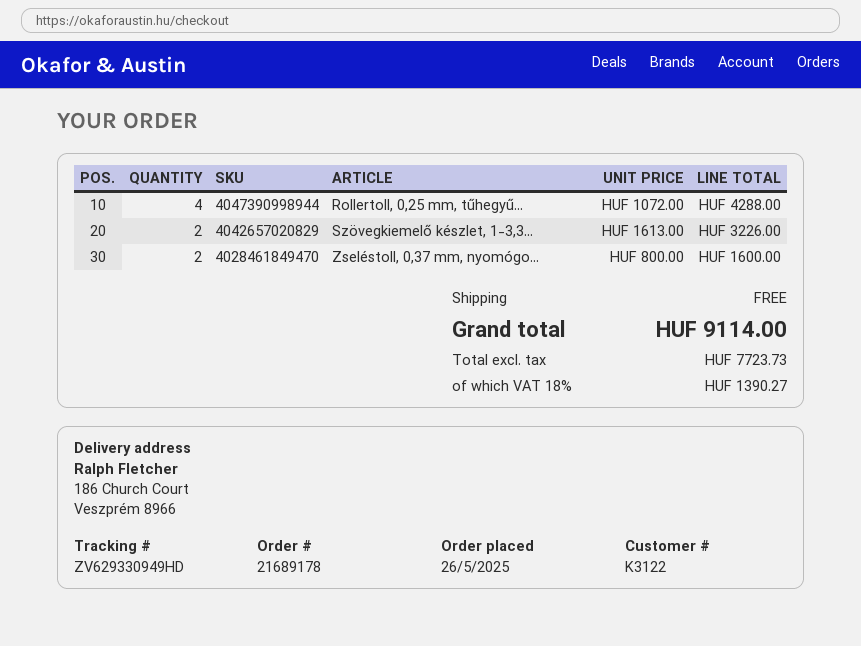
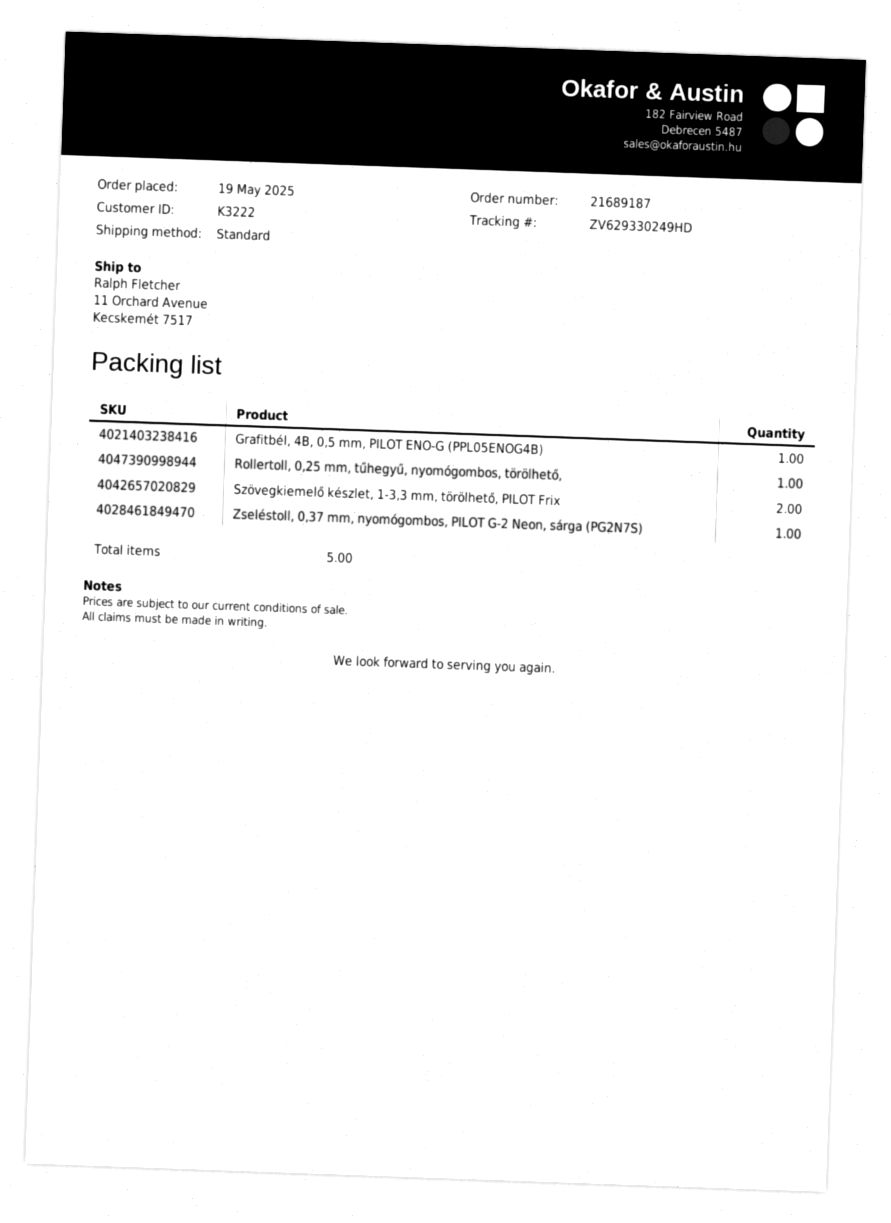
order number: 21689178 -> 21689187
order date: 2025-05-26 -> 2025-05-19
customer number: K3122 -> K3222
tracking number: ZV629330949HD -> ZV629330249HD
ship to: 186 Church Court, Veszprém 8966 -> 11 Orchard Avenue, Kecskemét 7517
Rollertoll, 0,25 mm, tűhegyű...: 4 -> 1
Zseléstoll, 0,37 mm, nyomógo...: 2 -> 1
Grafitbél, 4B, 0,5 mm, PILOT ENO-G (PPL05ENOG4B): none -> 1

